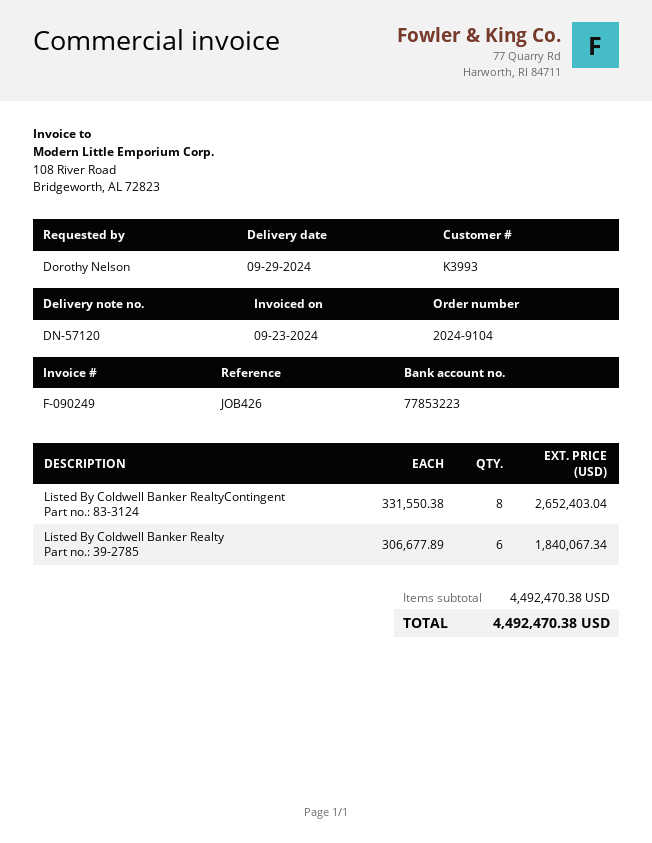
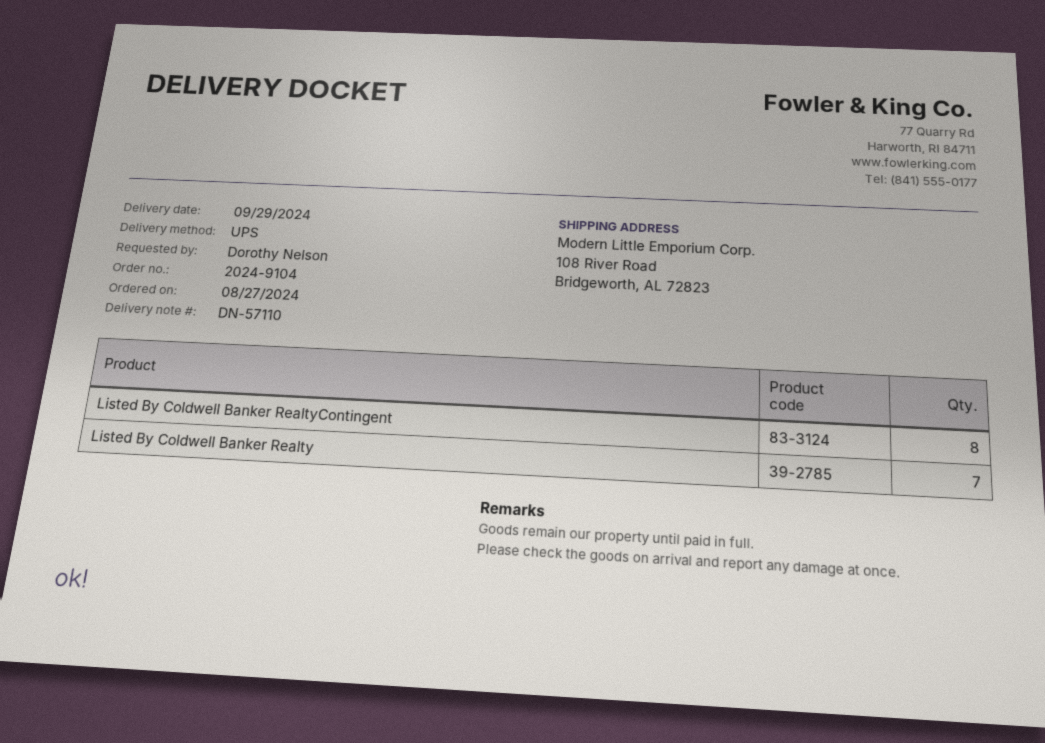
delivery note number: DN-57120 -> DN-57110
Listed By Coldwell Banker Realty: 6 -> 7

